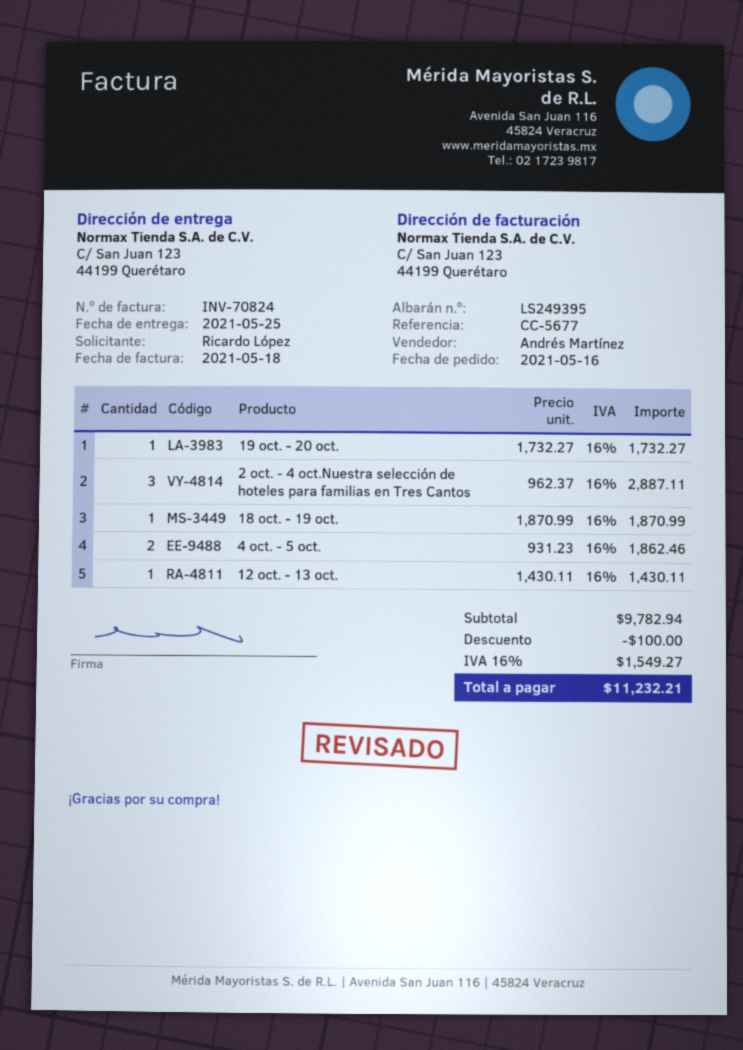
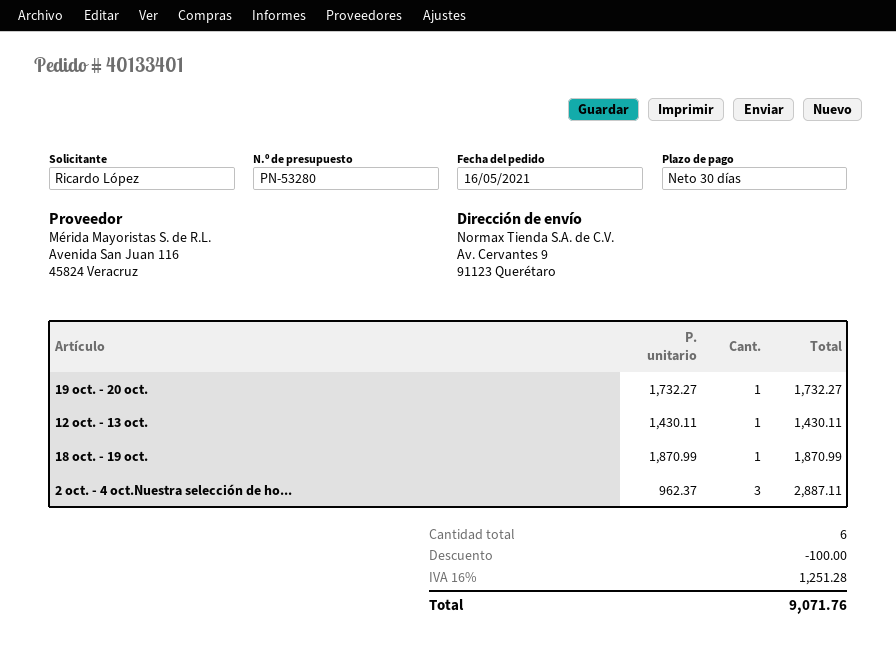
ship to: C/ San Juan 123, 44199 Querétaro -> Av. Cervantes 9, 91123 Querétaro
4 oct. - 5 oct.: 2 x 931.23 = 1862.46 -> none
tax: 16% = 1549.27 -> 16% = 1251.28
total: 11232.21 -> 9071.76

